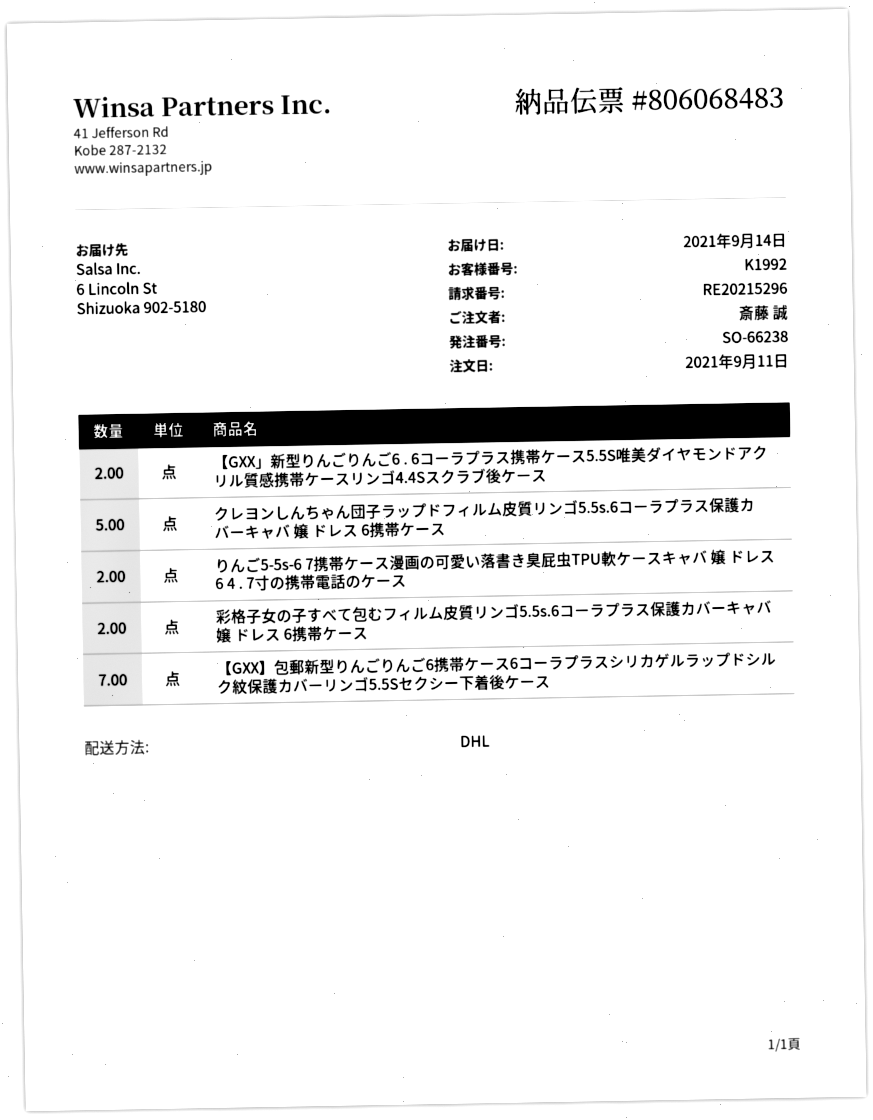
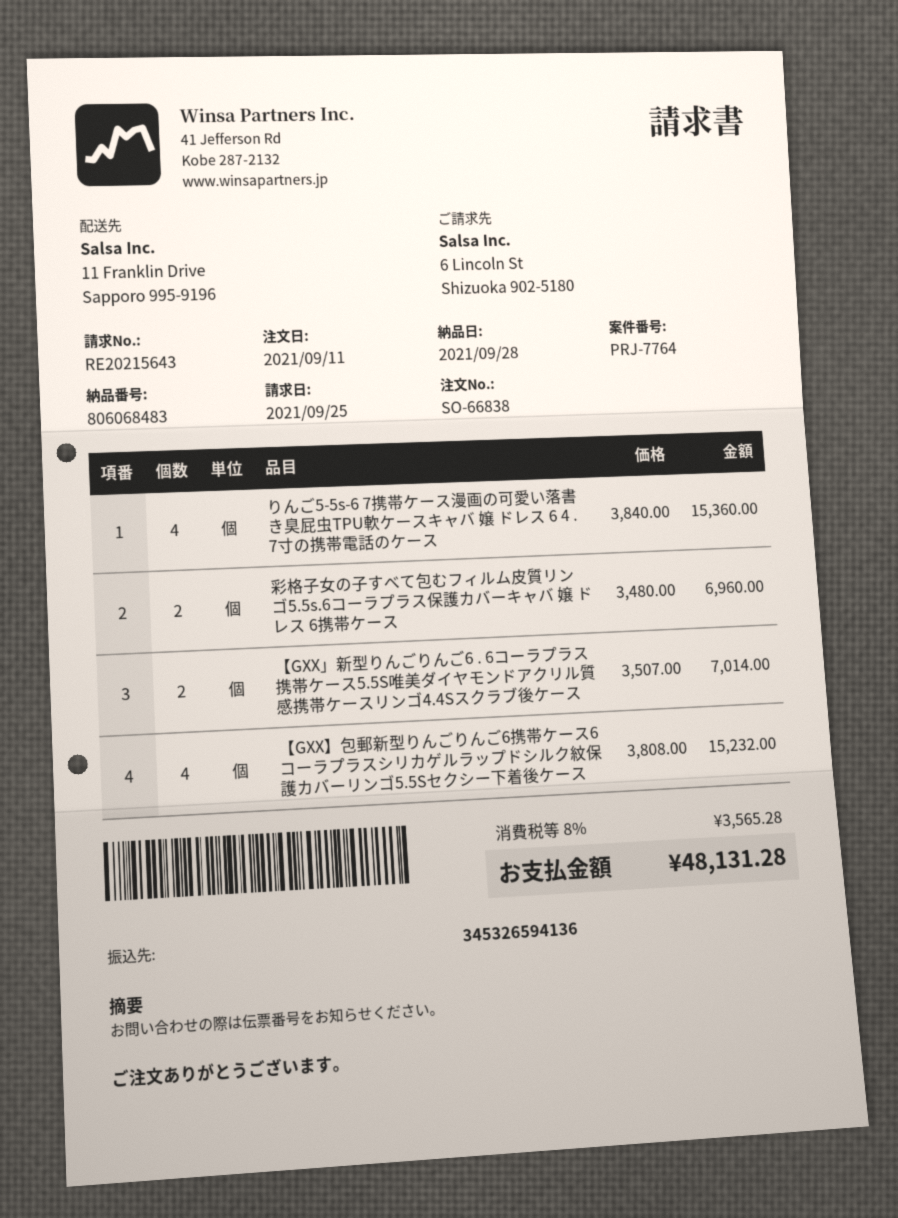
order number: SO-66238 -> SO-66838
delivery date: 2021-09-14 -> 2021-09-28
invoice number: RE20215296 -> RE20215643
ship to: 6 Lincoln St, Shizuoka 902-5180 -> 11 Franklin Drive, Sapporo 995-9196
クレヨンしんちゃん団子ラップドフィルム皮質リンゴ5.5s.6コーラプラス保護カバーキャバ 嬢 ドレス 6携帯ケース: 5 -> none
りんご5-5s-6 7携帯ケース漫画の可愛い落書き臭屁虫TPU軟ケースキャバ 嬢 ドレス 6 4 . 7寸の携帯電話のケース: 2 -> 4
【GXX】包郵新型りんごりんご6携帯ケース6コーラプラスシリカゲルラップドシルク紋保護カバーリンゴ5.5Sセクシー下着後ケース: 7 -> 4

